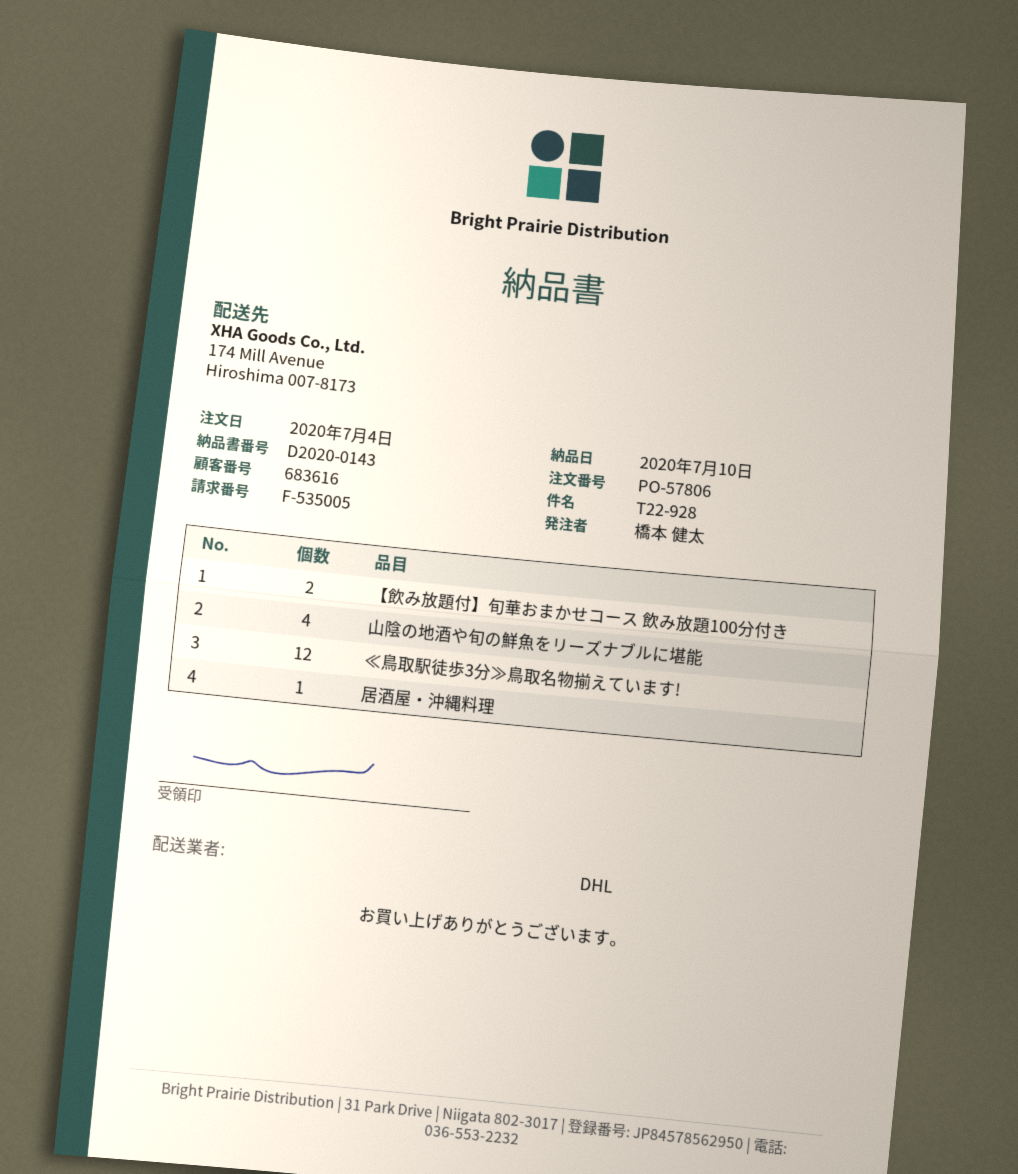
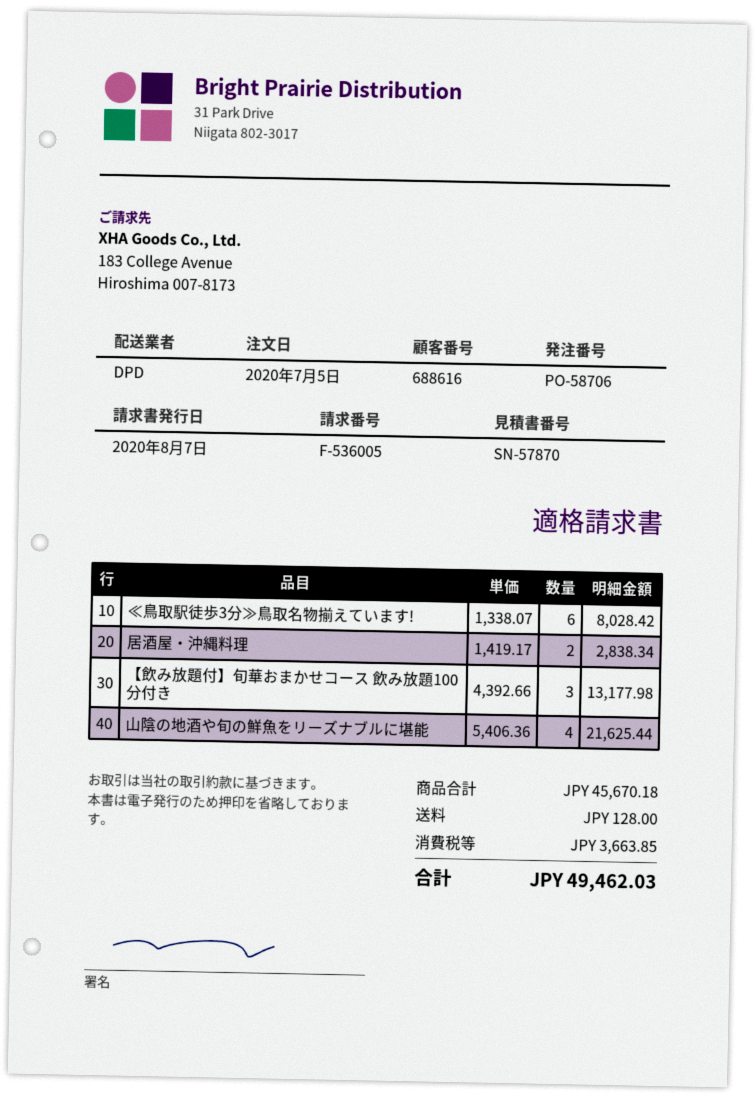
order number: PO-57806 -> PO-58706
order date: 2020-07-04 -> 2020-07-05
invoice number: F-535005 -> F-536005
customer number: 683616 -> 688616
shipping method: DHL -> DPD
【飲み放題付】旬華おまかせコース 飲み放題100分付き: 2 -> 3
≪鳥取駅徒歩3分≫鳥取名物揃えています!: 12 -> 6
居酒屋・沖縄料理: 1 -> 2

